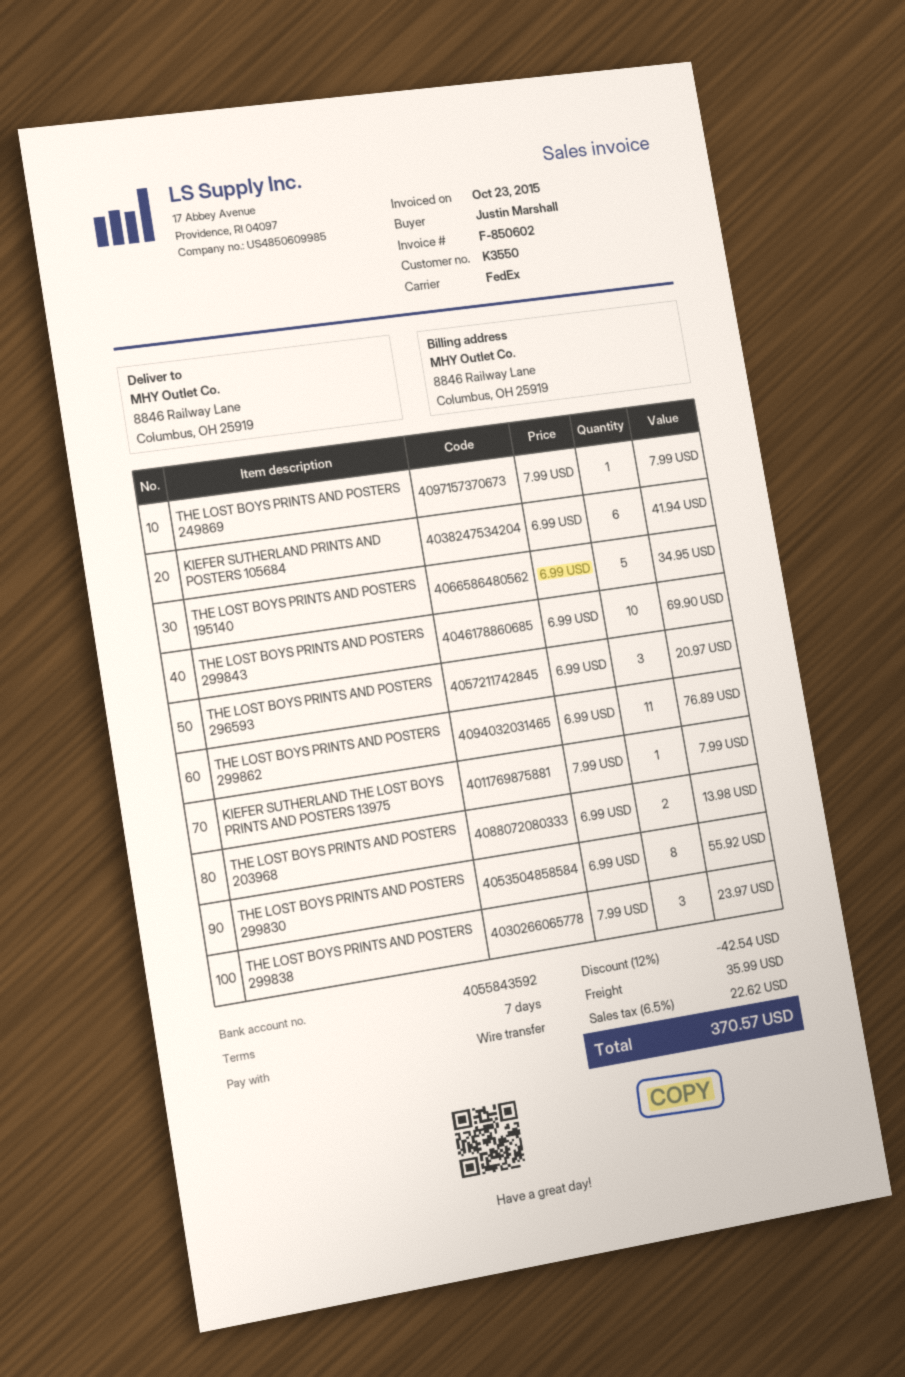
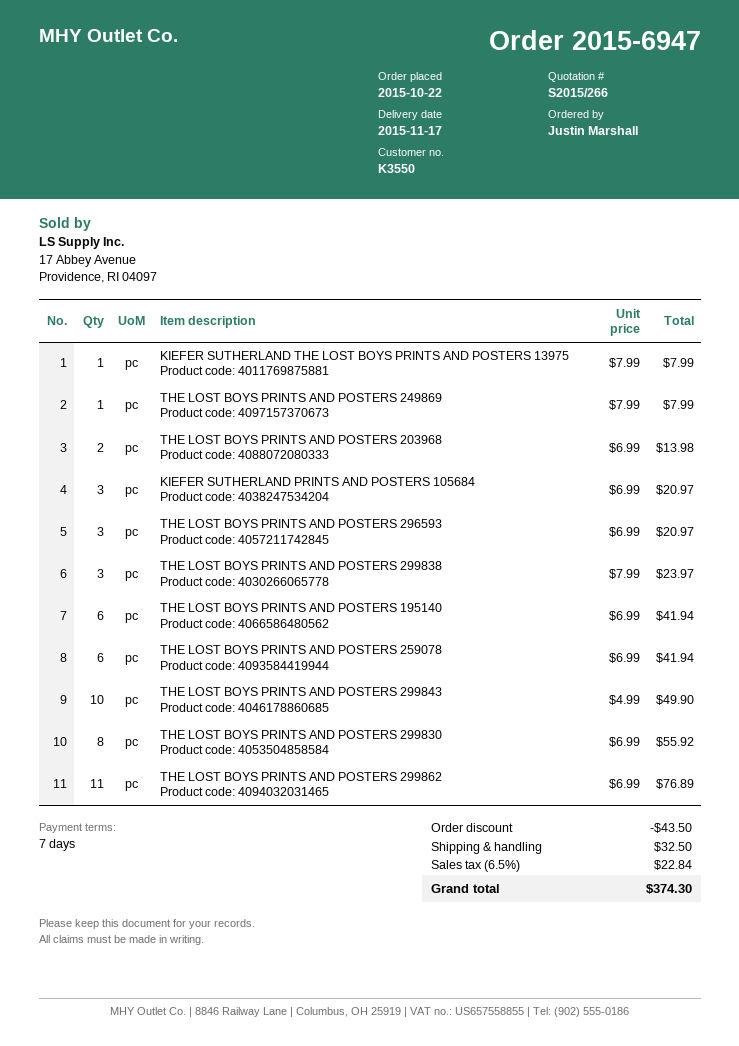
KIEFER SUTHERLAND PRINTS AND POSTERS 105684: 6 x 6.99 = 41.94 -> 3 x 6.99 = 20.97
THE LOST BOYS PRINTS AND POSTERS 195140: 5 x 6.99 = 34.95 -> 6 x 6.99 = 41.94
THE LOST BOYS PRINTS AND POSTERS 299843: 10 x 6.99 = 69.90 -> 10 x 4.99 = 49.90
THE LOST BOYS PRINTS AND POSTERS 259078: none -> 6 x 6.99 = 41.94
discount: 42.54 -> 43.50
shipping: 35.99 -> 32.50
tax: 6.5% = 22.62 -> 6.5% = 22.84
total: 370.57 -> 374.30

